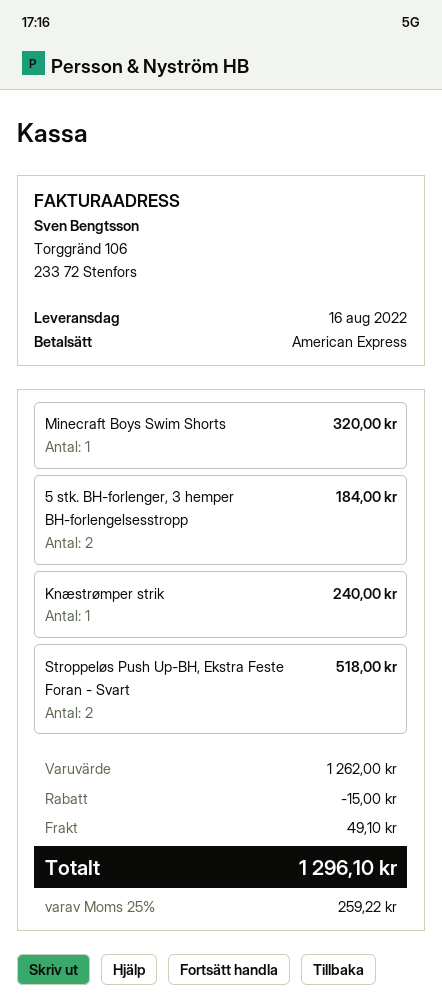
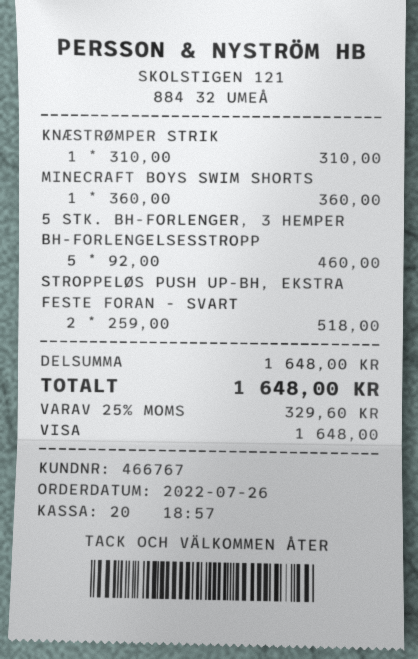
payment method: American Express -> Visa
Minecraft Boys Swim Shorts: 1 for 320.00 -> 1 for 360.00
5 stk. BH-forlenger, 3 hemper BH-forlengelsesstropp: 2 for 184.00 -> 5 for 460.00
Knæstrømper strik: 1 for 240.00 -> 1 for 310.00
subtotal: 1262.00 -> 1648.00
discount: 15.00 -> none
shipping: 49.10 -> none
tax: 25% = 259.22 -> 25% = 329.60
total: 1296.10 -> 1648.00

